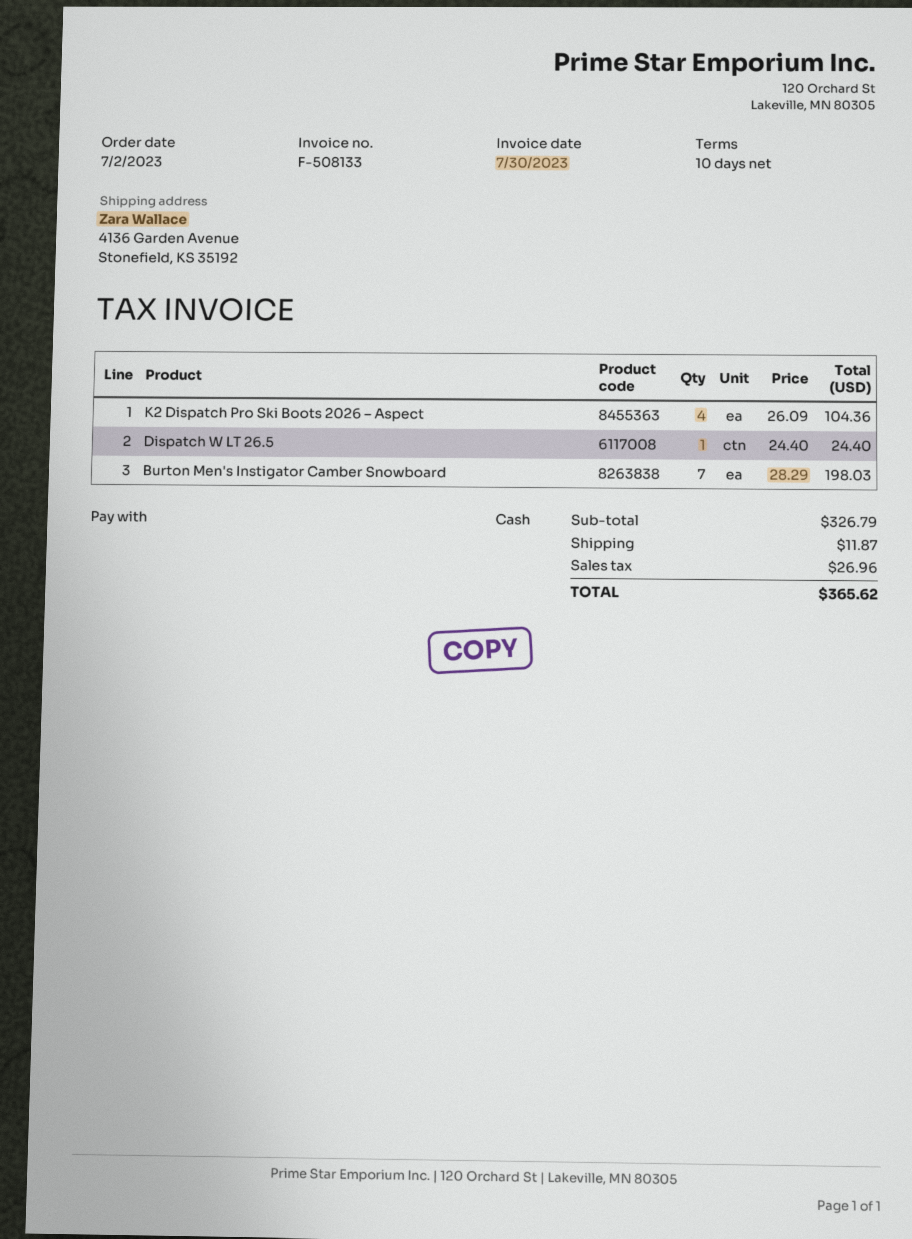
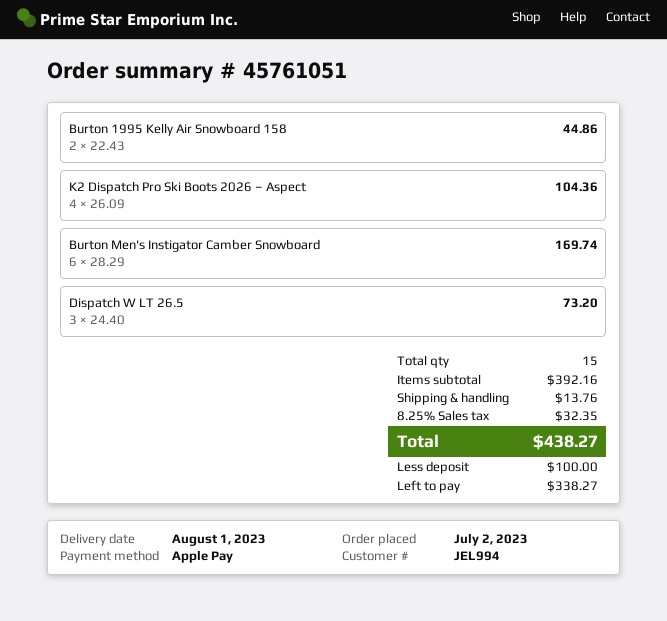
payment method: cash -> Apple Pay
Dispatch W LT 26.5: 1 x 24.40 = 24.40 -> 3 x 24.40 = 73.20
Burton Men's Instigator Camber Snowboard: 7 x 28.29 = 198.03 -> 6 x 28.29 = 169.74
Burton 1995 Kelly Air Snowboard 158: none -> 2 x 22.43 = 44.86
subtotal: 326.79 -> 392.16
shipping: 11.87 -> 13.76
tax: 26.96 -> 32.35
total: 365.62 -> 438.27

